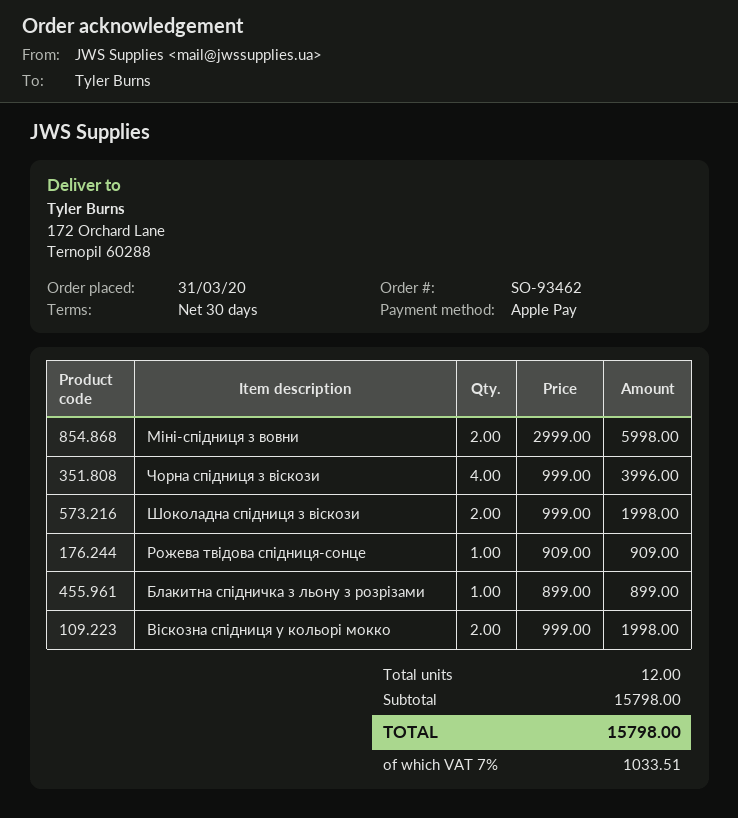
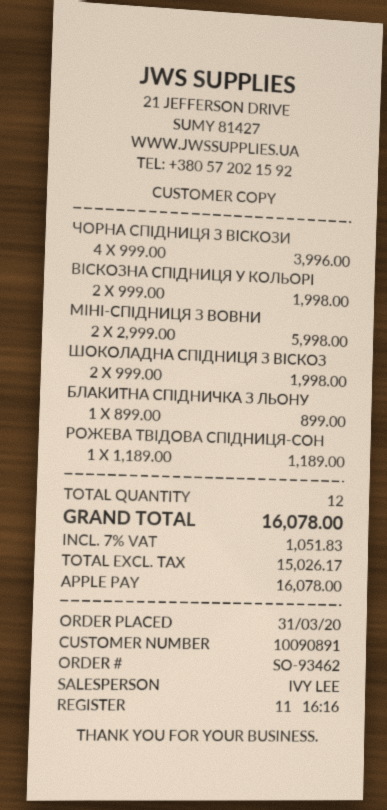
Рожева твідова спідниця-сонце: 1 x 909.00 = 909.00 -> 1 x 1189.00 = 1189.00
tax: 7% = 1033.51 -> 7% = 1051.83
total: 15798.00 -> 16078.00

